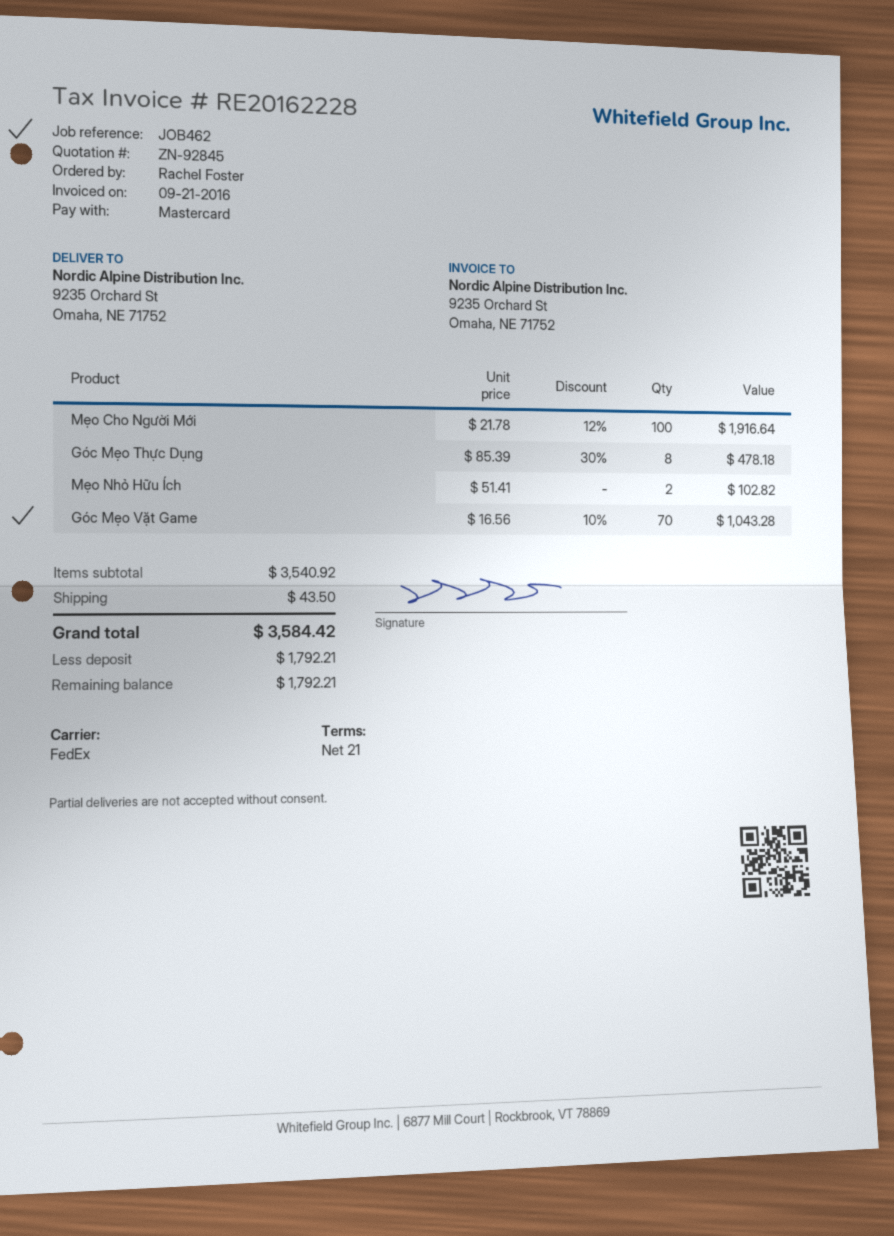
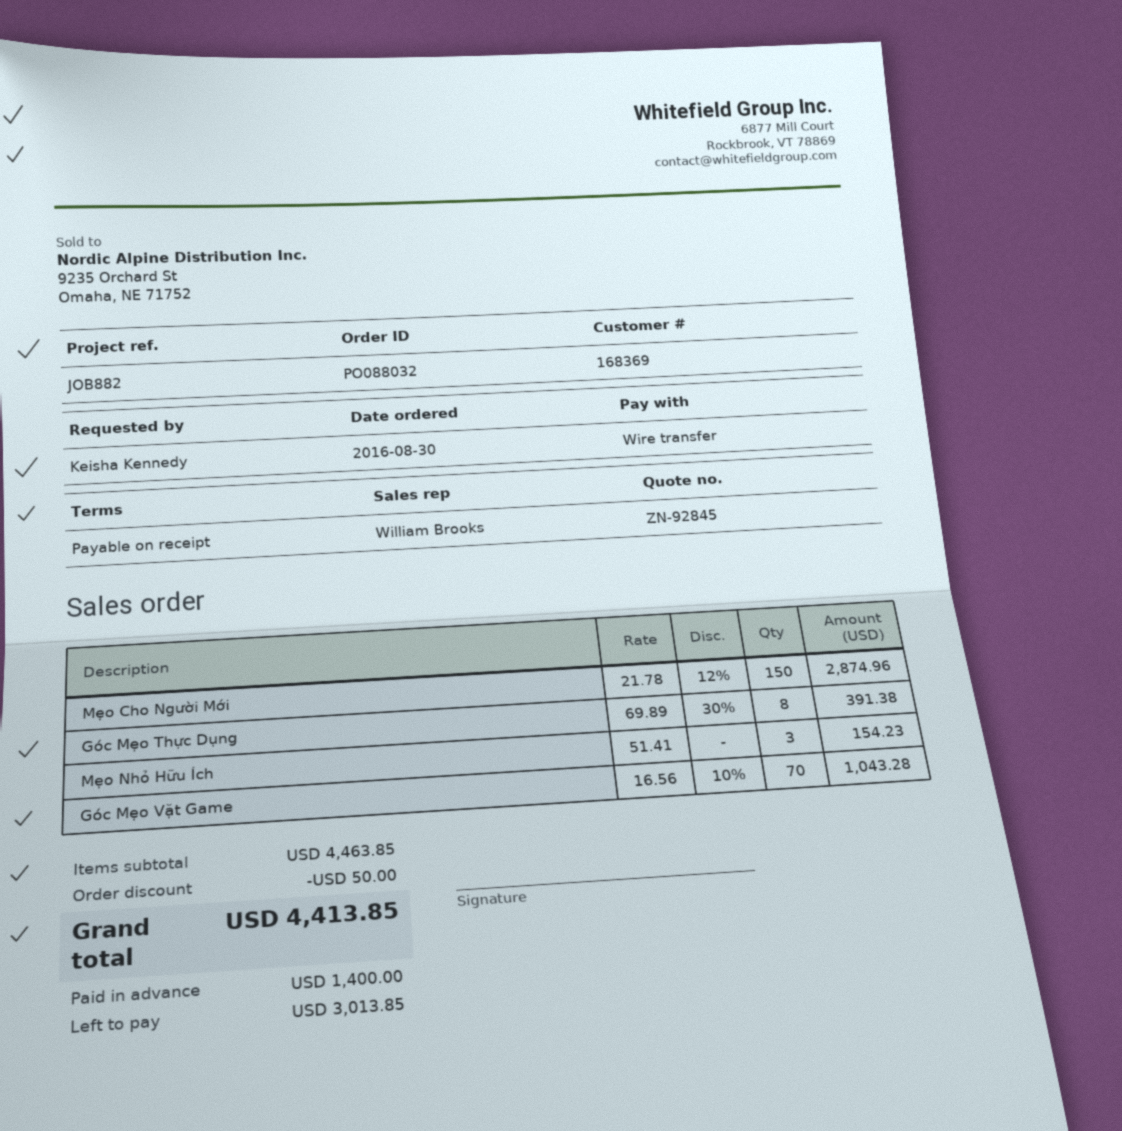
payment terms: 21 days -> on receipt
reference: JOB462 -> JOB882
ordered by: Rachel Foster -> Keisha Kennedy
payment method: Mastercard -> bank transfer
Mẹo Cho Người Mới: 100 x 21.78 - 12% = 1916.64 -> 150 x 21.78 - 12% = 2874.96
Góc Mẹo Thực Dụng: 8 x 85.39 - 30% = 478.18 -> 8 x 69.89 - 30% = 391.38
Mẹo Nhỏ Hữu Ích: 2 x 51.41 = 102.82 -> 3 x 51.41 = 154.23
subtotal: 3540.92 -> 4463.85
discount: none -> 50.00
shipping: 43.50 -> none
total: 3584.42 -> 4413.85
deposit: 1792.21 -> 1400.00
balance: 1792.21 -> 3013.85

